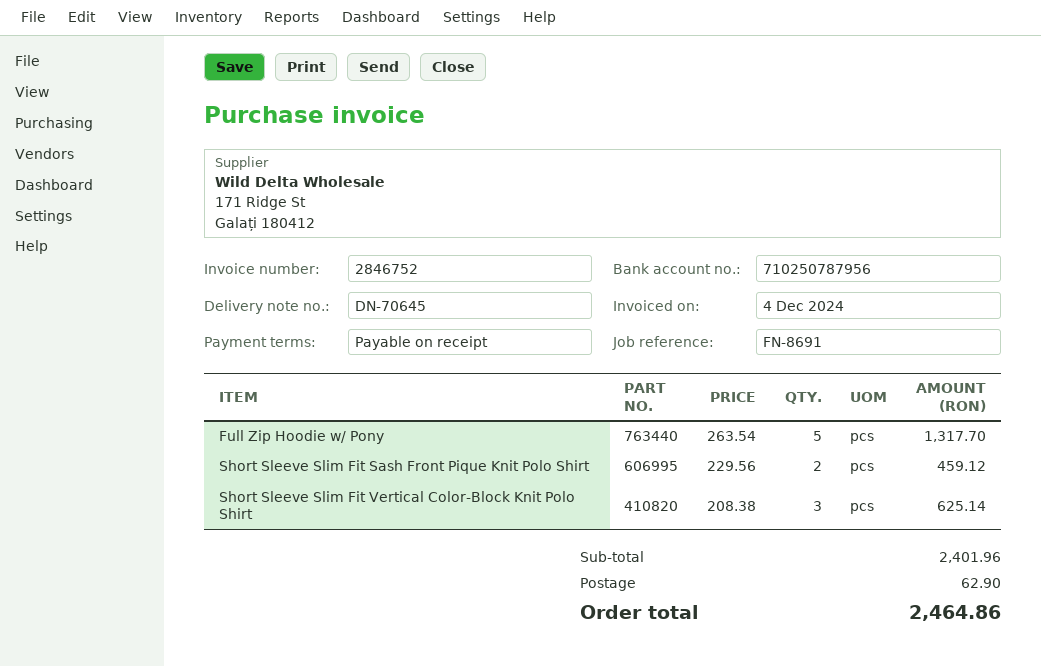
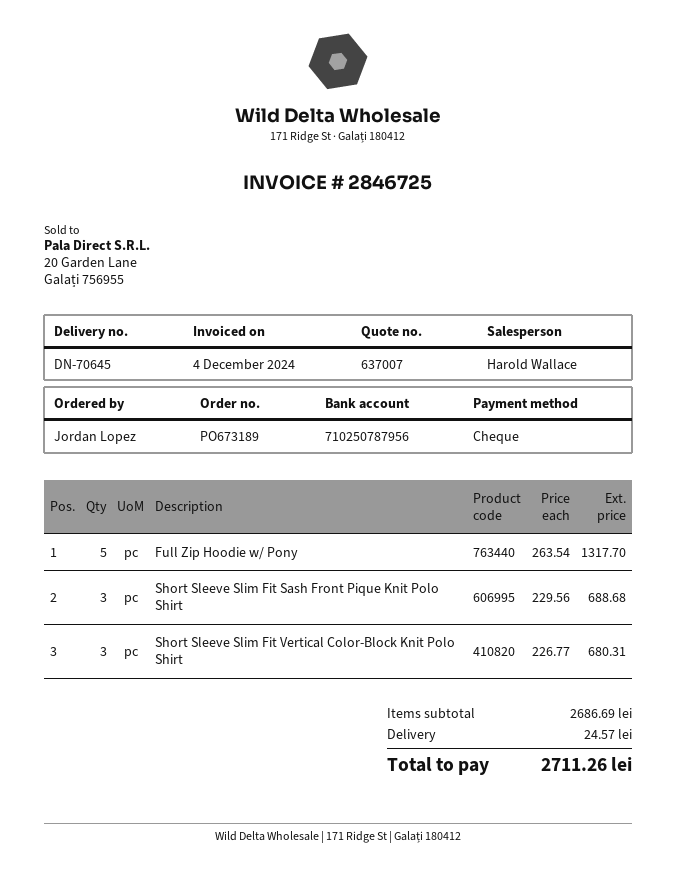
invoice number: 2846752 -> 2846725
Short Sleeve Slim Fit Sash Front Pique Knit Polo Shirt: 2 x 229.56 = 459.12 -> 3 x 229.56 = 688.68
Short Sleeve Slim Fit Vertical Color-Block Knit Polo Shirt: 3 x 208.38 = 625.14 -> 3 x 226.77 = 680.31
subtotal: 2401.96 -> 2686.69
shipping: 62.90 -> 24.57
total: 2464.86 -> 2711.26

